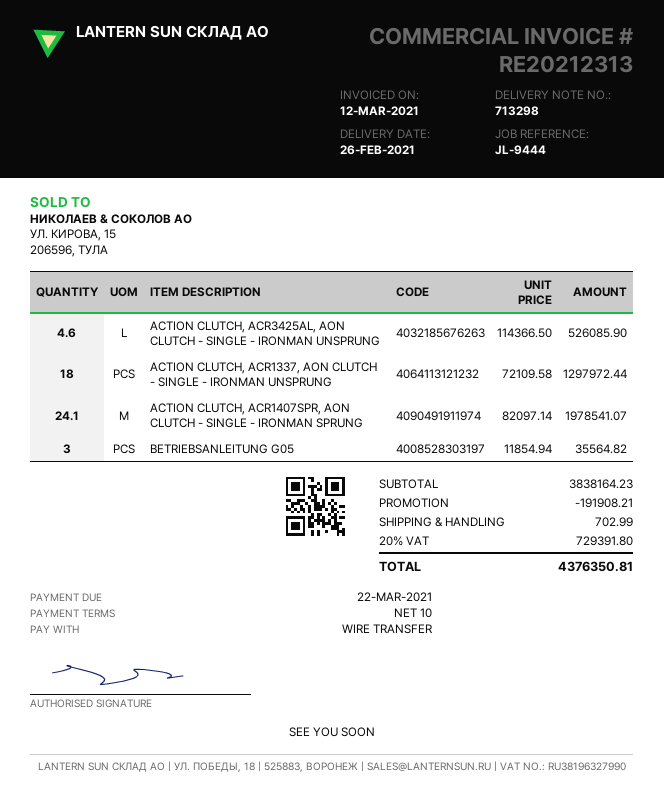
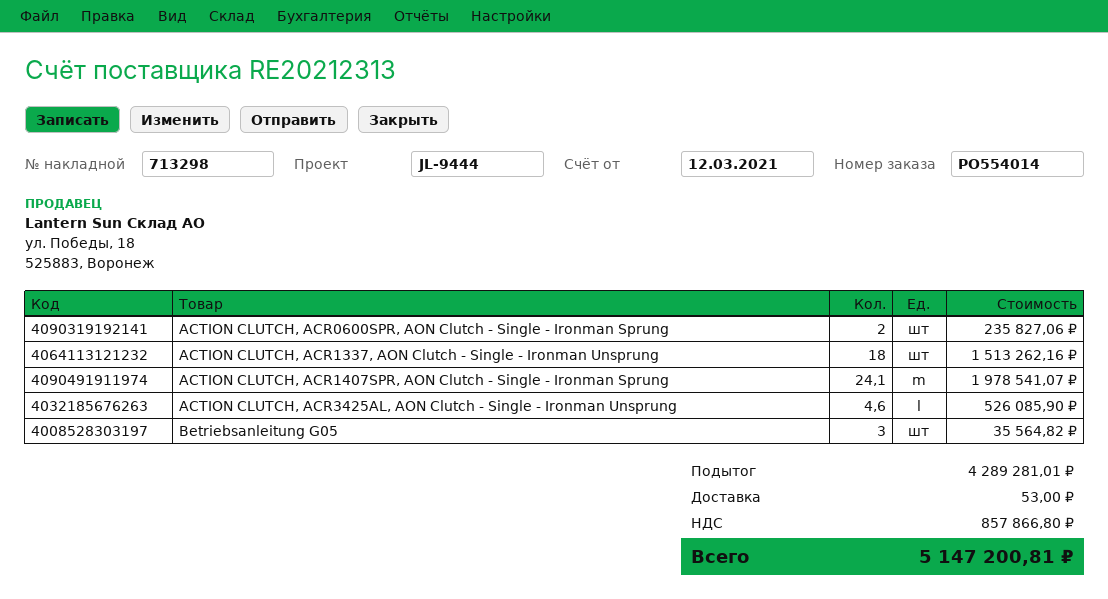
ACTION CLUTCH, ACR1337, AON CLUTCH - SINGLE - IRONMAN UNSPRUNG: 18 for 1297972.44 -> 18 for 1513262.16
ACTION CLUTCH, ACR0600SPR, AON Clutch - Single - Ironman Sprung: none -> 2 for 235827.06
subtotal: 3838164.23 -> 4289281.01
discount: 191908.21 -> none
shipping: 702.99 -> 53.00
tax: 729391.80 -> 857866.80
total: 4376350.81 -> 5147200.81

